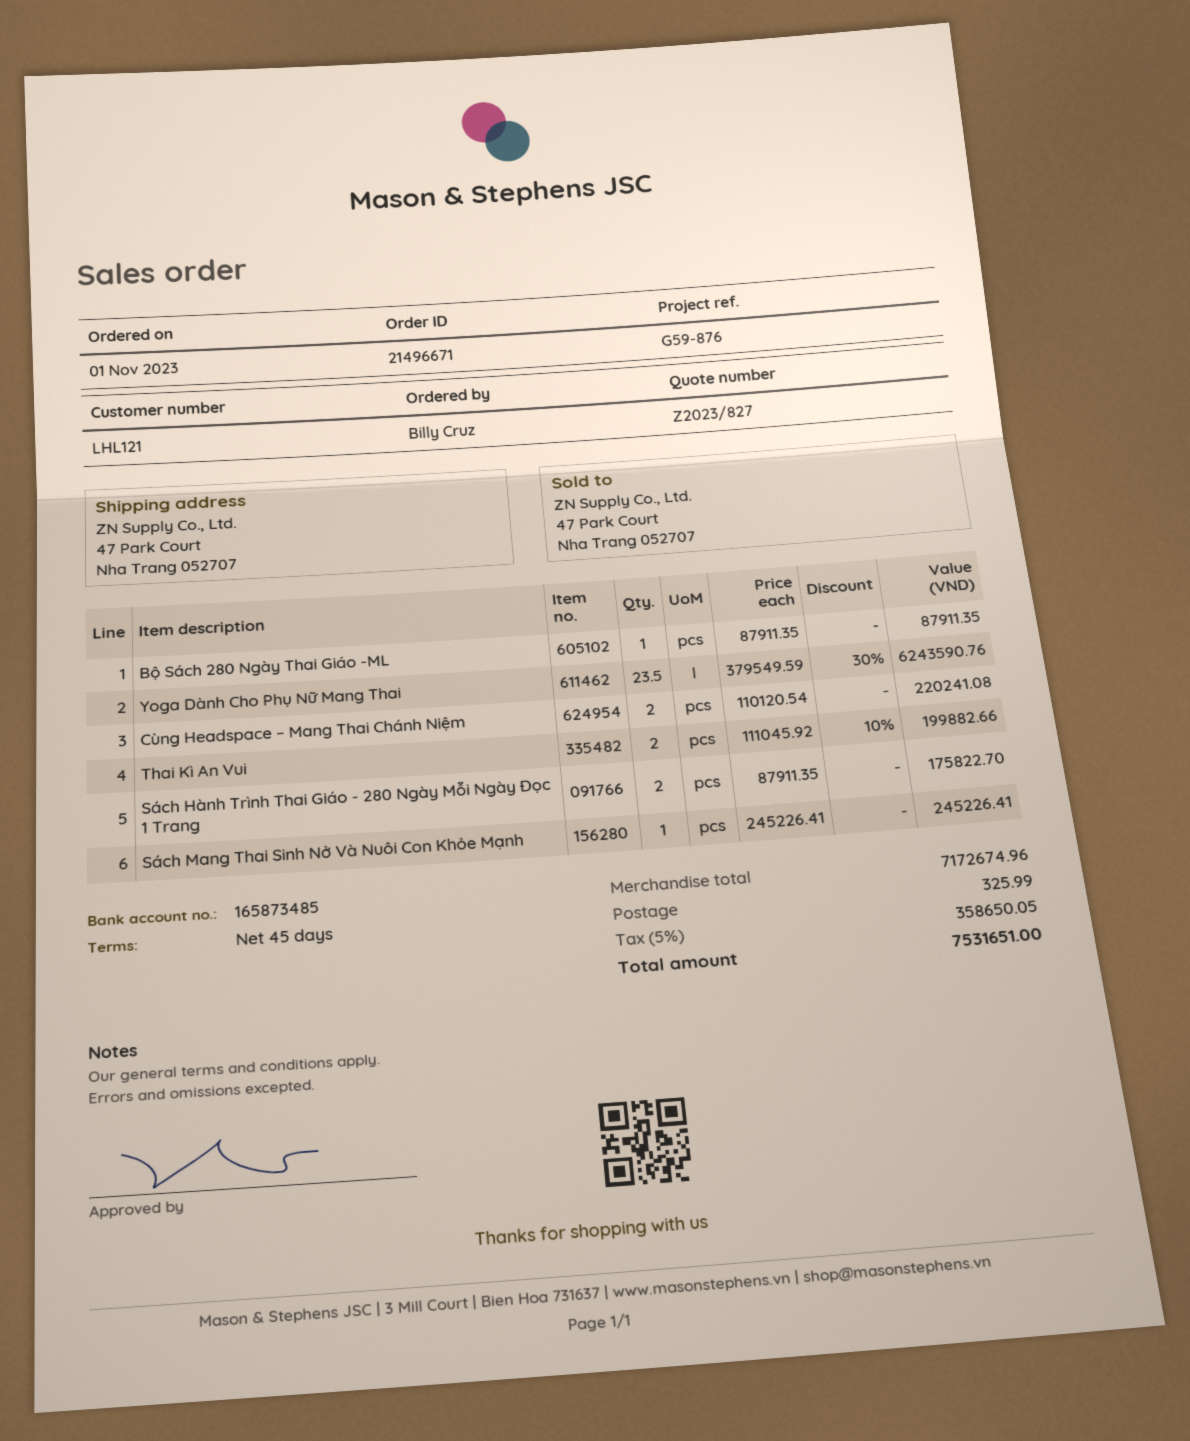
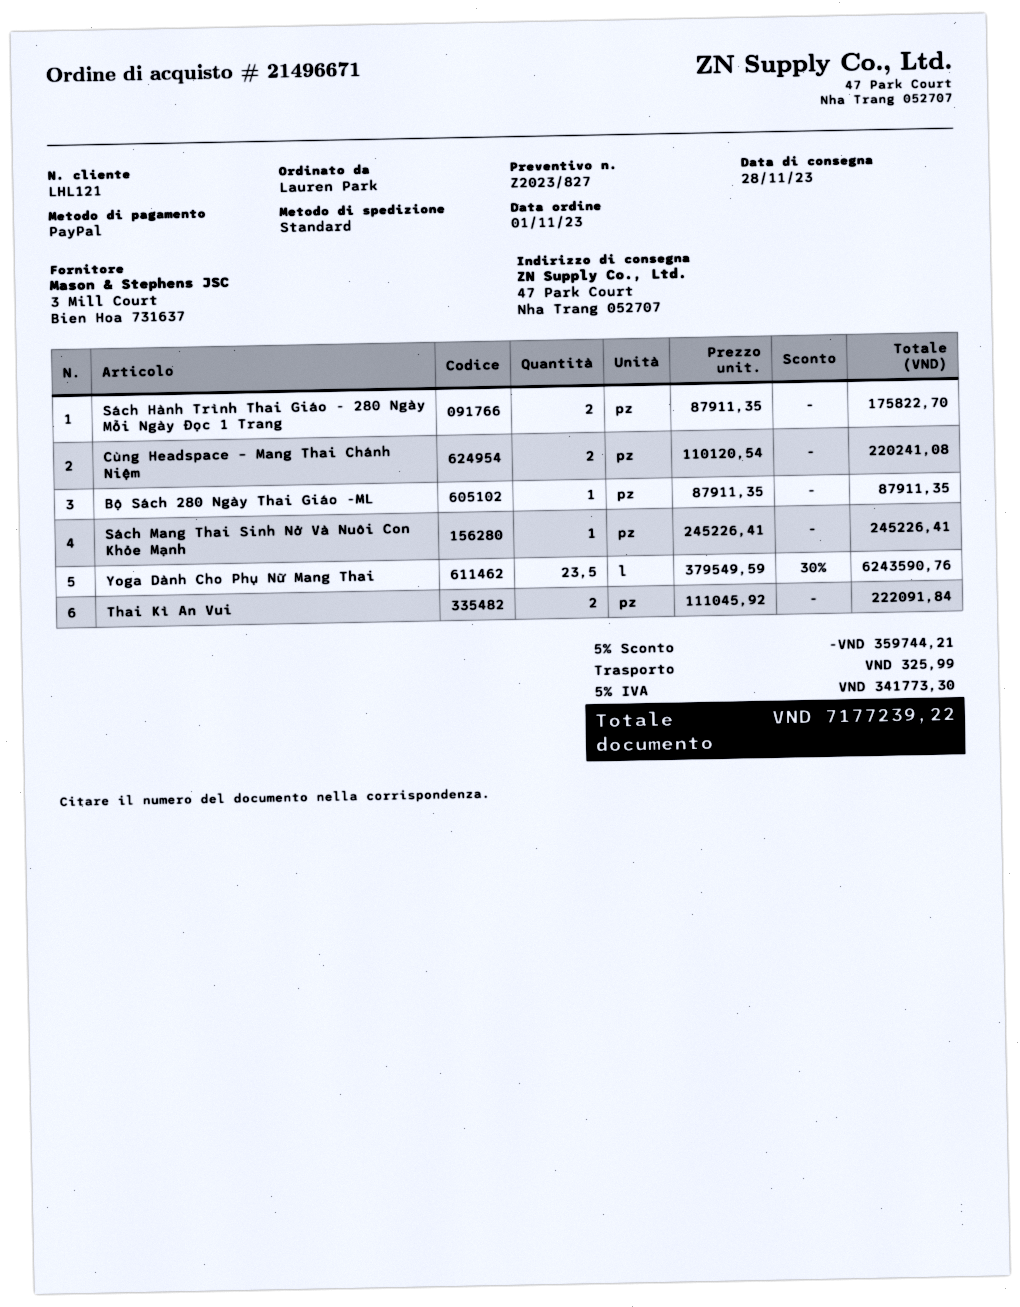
ordered by: Billy Cruz -> Lauren Park
Thai Kì An Vui: 2 x 111045.92 - 10% = 199882.66 -> 2 x 111045.92 = 222091.84
discount: none -> 5% = 359744.21
tax: 5% = 358650.05 -> 5% = 341773.30
total: 7531651.00 -> 7177239.22

